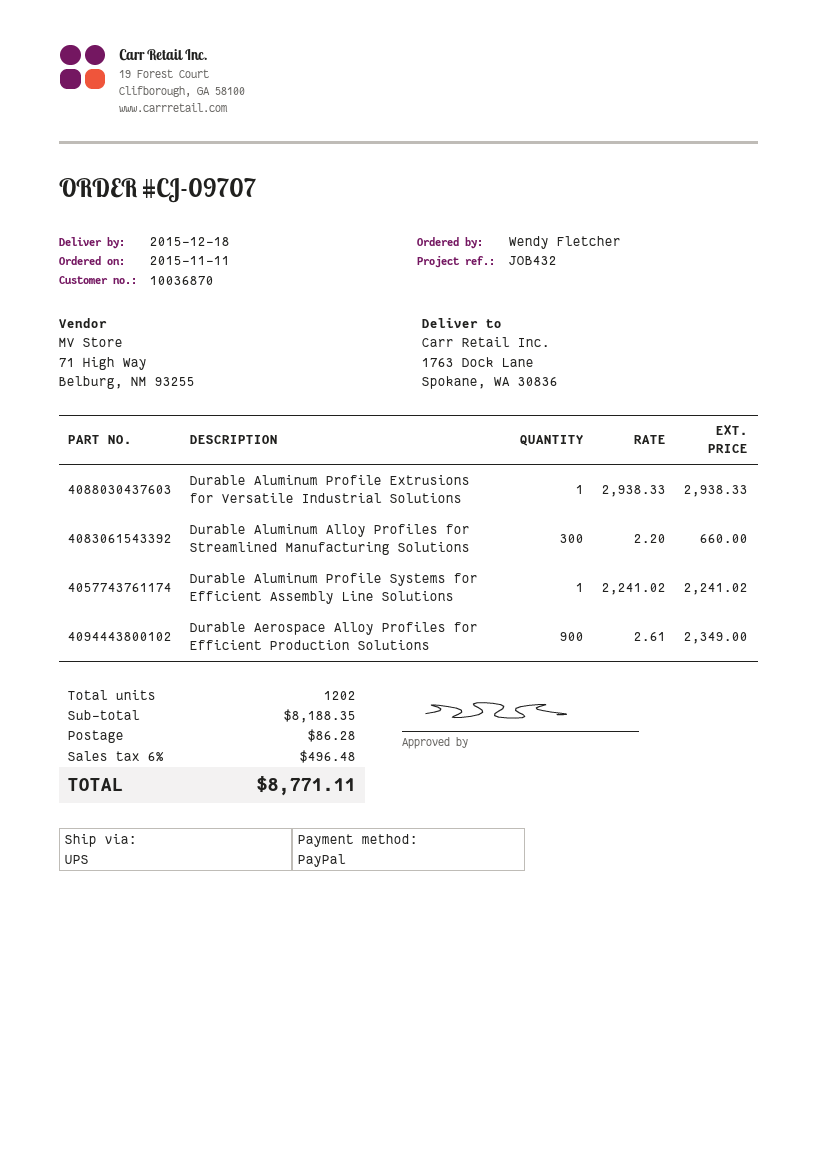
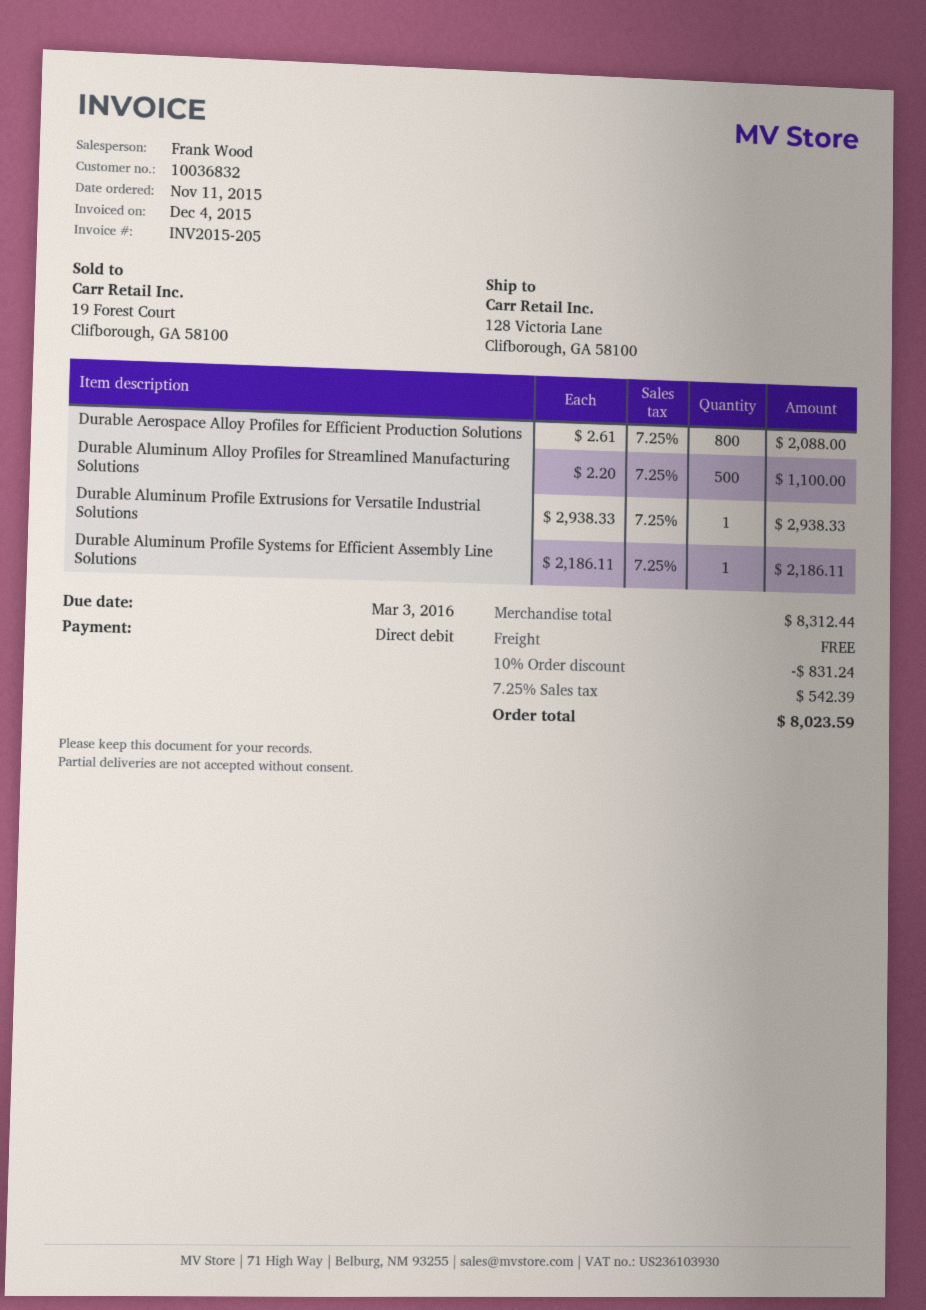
customer number: 10036870 -> 10036832
payment method: PayPal -> direct debit
ship to: 1763 Dock Lane, Spokane, WA 30836 -> 128 Victoria Lane, Clifborough, GA 58100
Durable Aluminum Alloy Profiles for Streamlined Manufacturing Solutions: 300 x 2.20 = 660.00 -> 500 x 2.20 = 1100.00
Durable Aluminum Profile Systems for Efficient Assembly Line Solutions: 1 x 2241.02 = 2241.02 -> 1 x 2186.11 = 2186.11
Durable Aerospace Alloy Profiles for Efficient Production Solutions: 900 x 2.61 = 2349.00 -> 800 x 2.61 = 2088.00
subtotal: 8188.35 -> 8312.44
discount: none -> 10% = 831.24
shipping: 86.28 -> 0.00
tax: 6% = 496.48 -> 7.25% = 542.39
total: 8771.11 -> 8023.59

